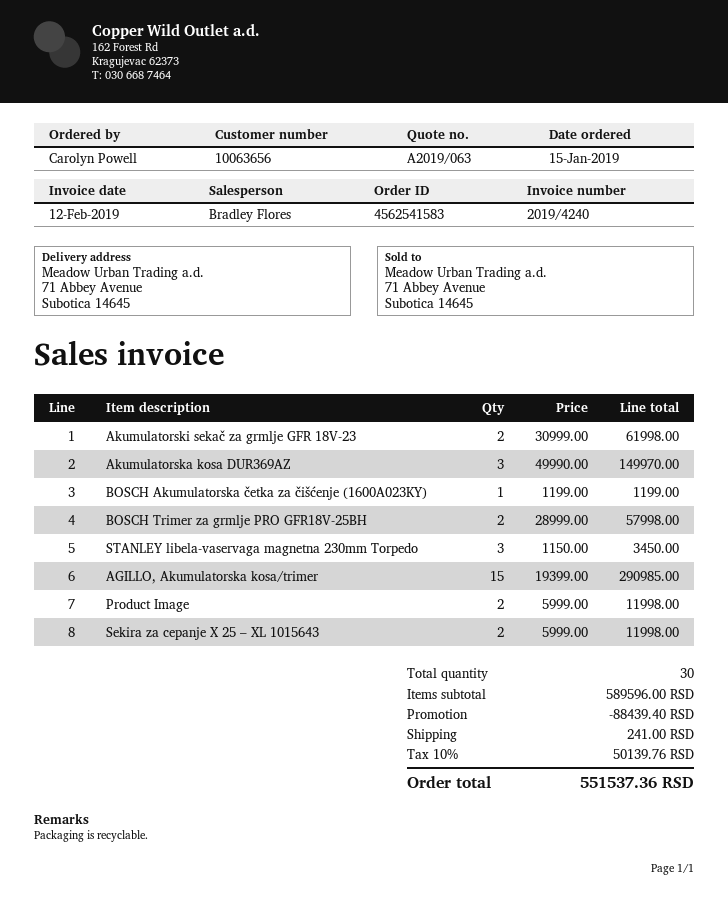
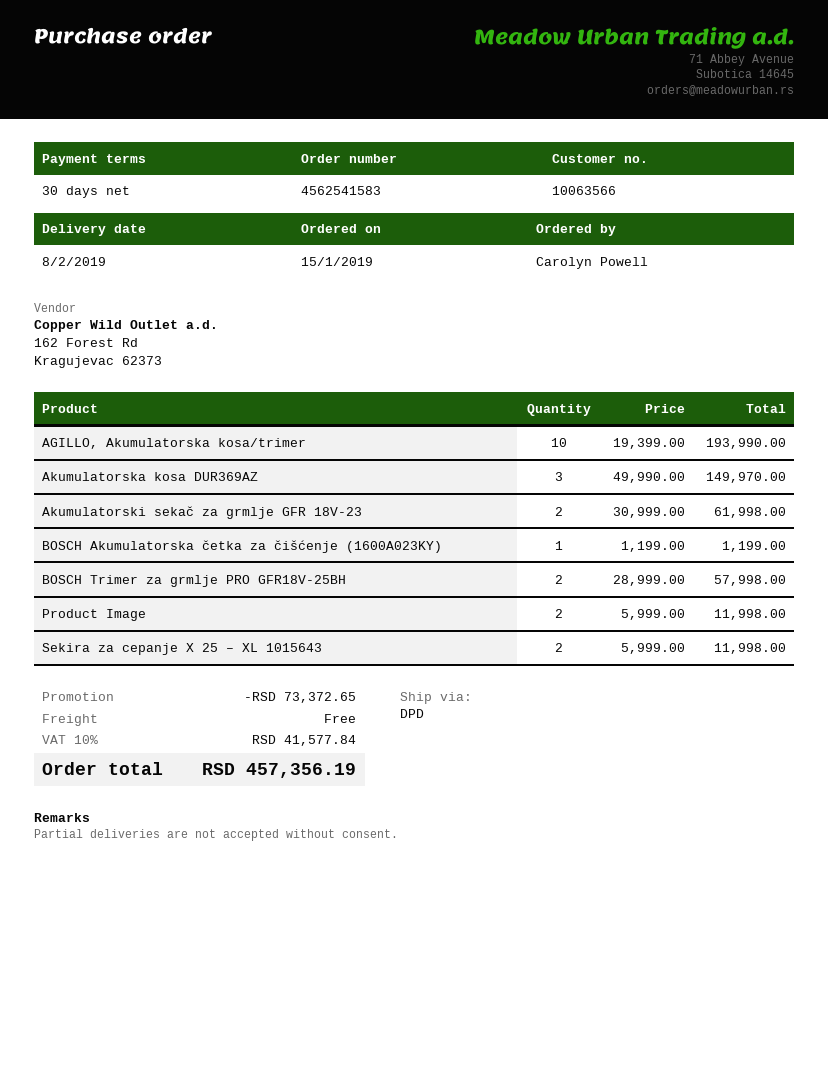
customer number: 10063656 -> 10063566
STANLEY libela-vaservaga magnetna 230mm Torpedo: 3 x 1150.00 = 3450.00 -> none
AGILLO, Akumulatorska kosa/trimer: 15 x 19399.00 = 290985.00 -> 10 x 19399.00 = 193990.00
discount: 88439.40 -> 73372.65
shipping: 241.00 -> 0.00
tax: 10% = 50139.76 -> 10% = 41577.84
total: 551537.36 -> 457356.19

